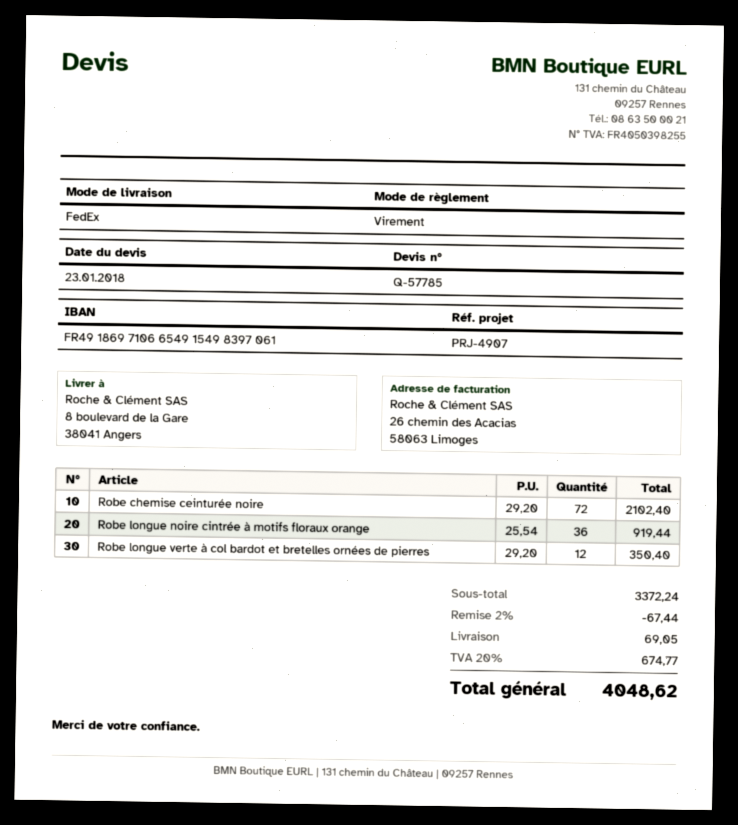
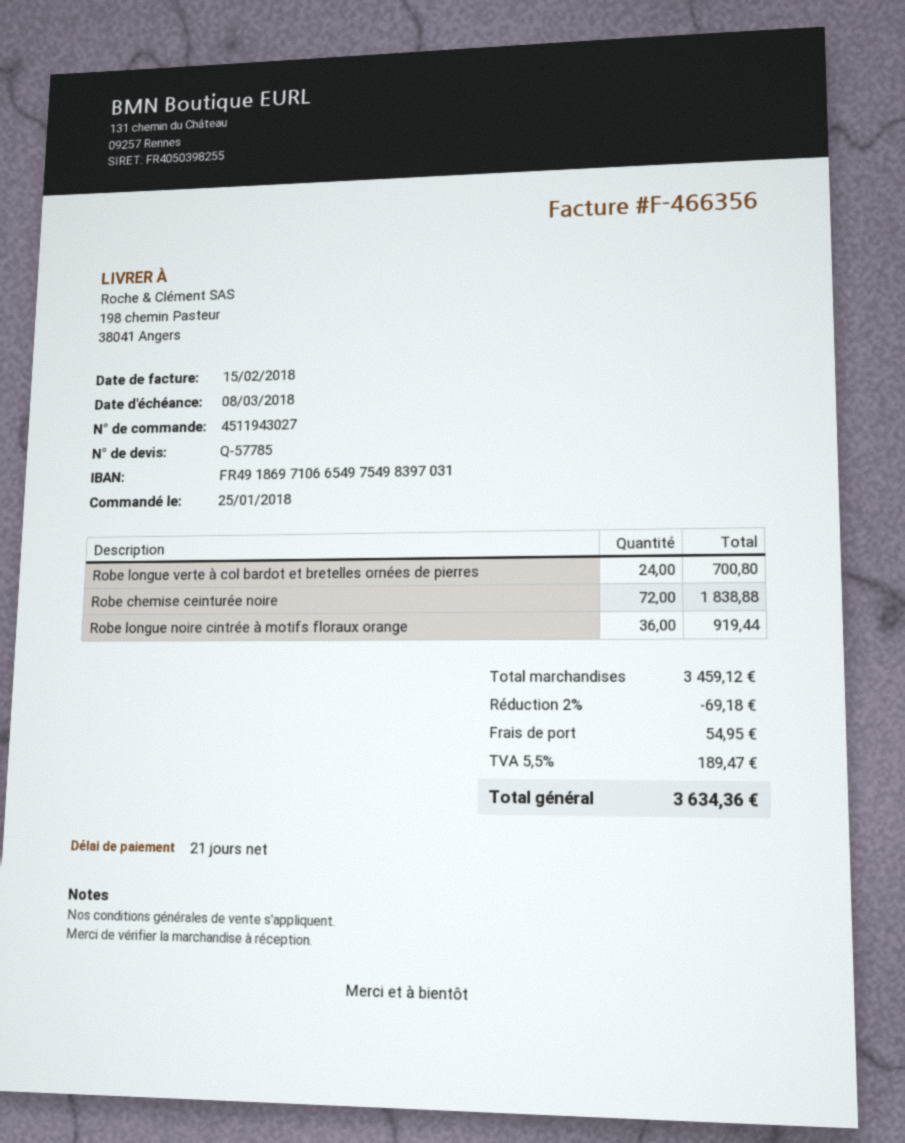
bank account: FR4918697106654915498397061 -> FR4918697106654975498397031
ship to: 8 boulevard de la Gare, 38041 Angers -> 198 chemin Pasteur, 38041 Angers
Robe chemise ceinturée noire: 72 for 2102.40 -> 72 for 1838.88
Robe longue verte à col bardot et bretelles ornées de pierres: 12 for 350.40 -> 24 for 700.80
subtotal: 3372.24 -> 3459.12
discount: 2% = 67.44 -> 2% = 69.18
shipping: 69.05 -> 54.95
tax: 20% = 674.77 -> 5.5% = 189.47
total: 4048.62 -> 3634.36

